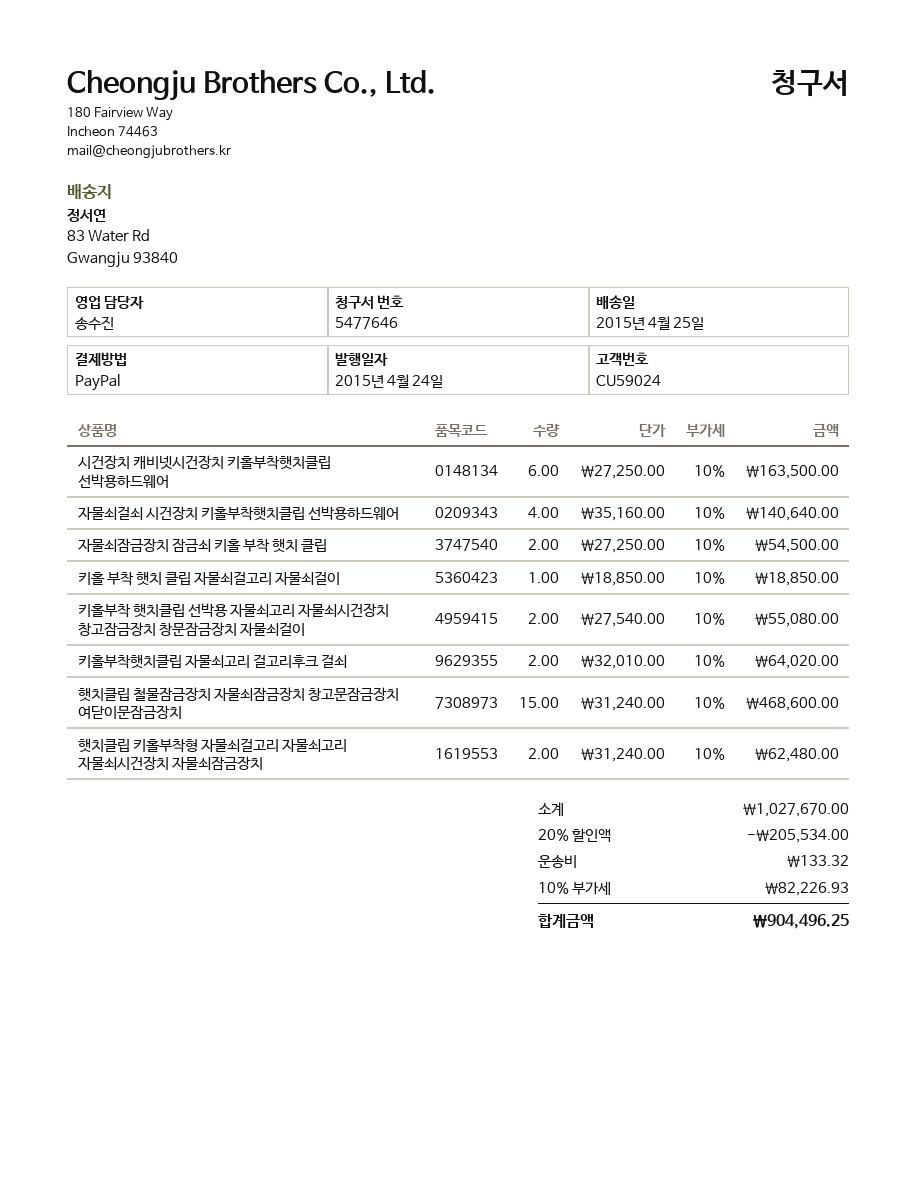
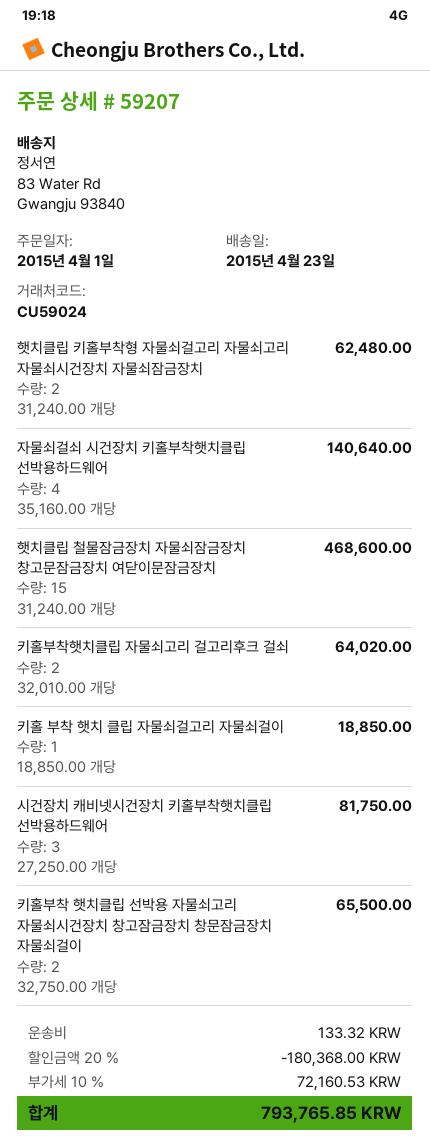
delivery date: 2015-04-25 -> 2015-04-23
시건장치 캐비넷시건장치 키홀부착햇치클립 선박용하드웨어: 6 x 27250.00 = 163500.00 -> 3 x 27250.00 = 81750.00
자물쇠잠금장치 잠금쇠 키홀 부착 햇치 클립: 2 x 27250.00 = 54500.00 -> none
키홀부착 햇치클립 선박용 자물쇠고리 자물쇠시건장치 창고잠금장치 창문잠금장치 자물쇠걸이: 2 x 27540.00 = 55080.00 -> 2 x 32750.00 = 65500.00
discount: 20% = 205534.00 -> 20% = 180368.00
tax: 10% = 82226.93 -> 10% = 72160.53
total: 904496.25 -> 793765.85

